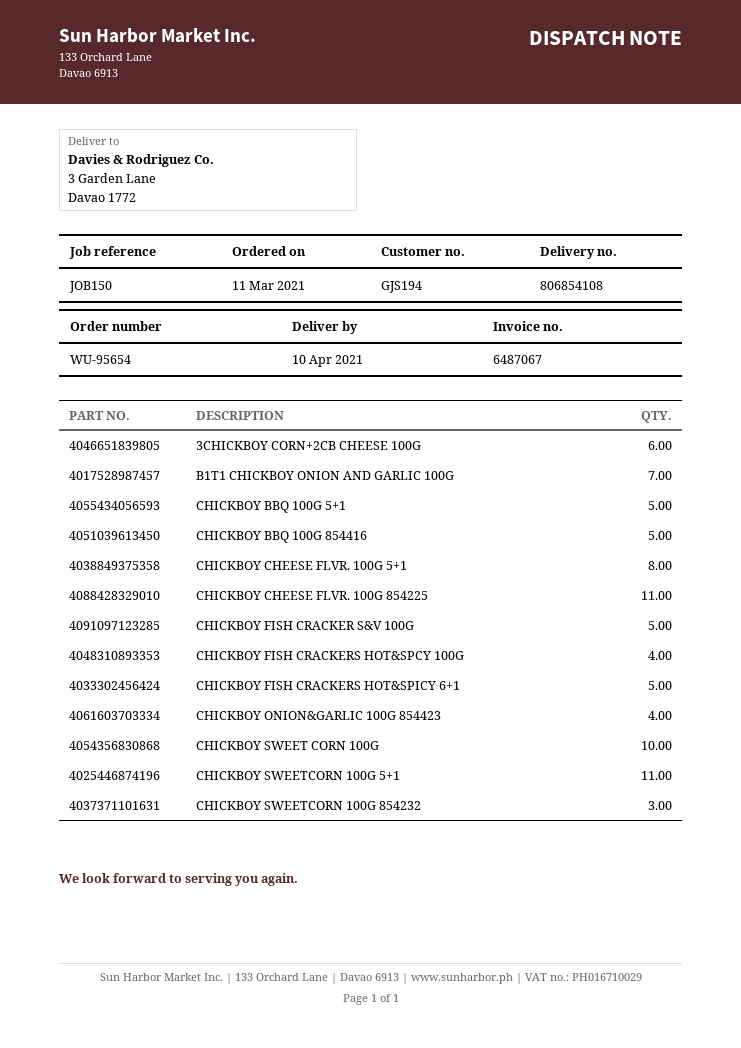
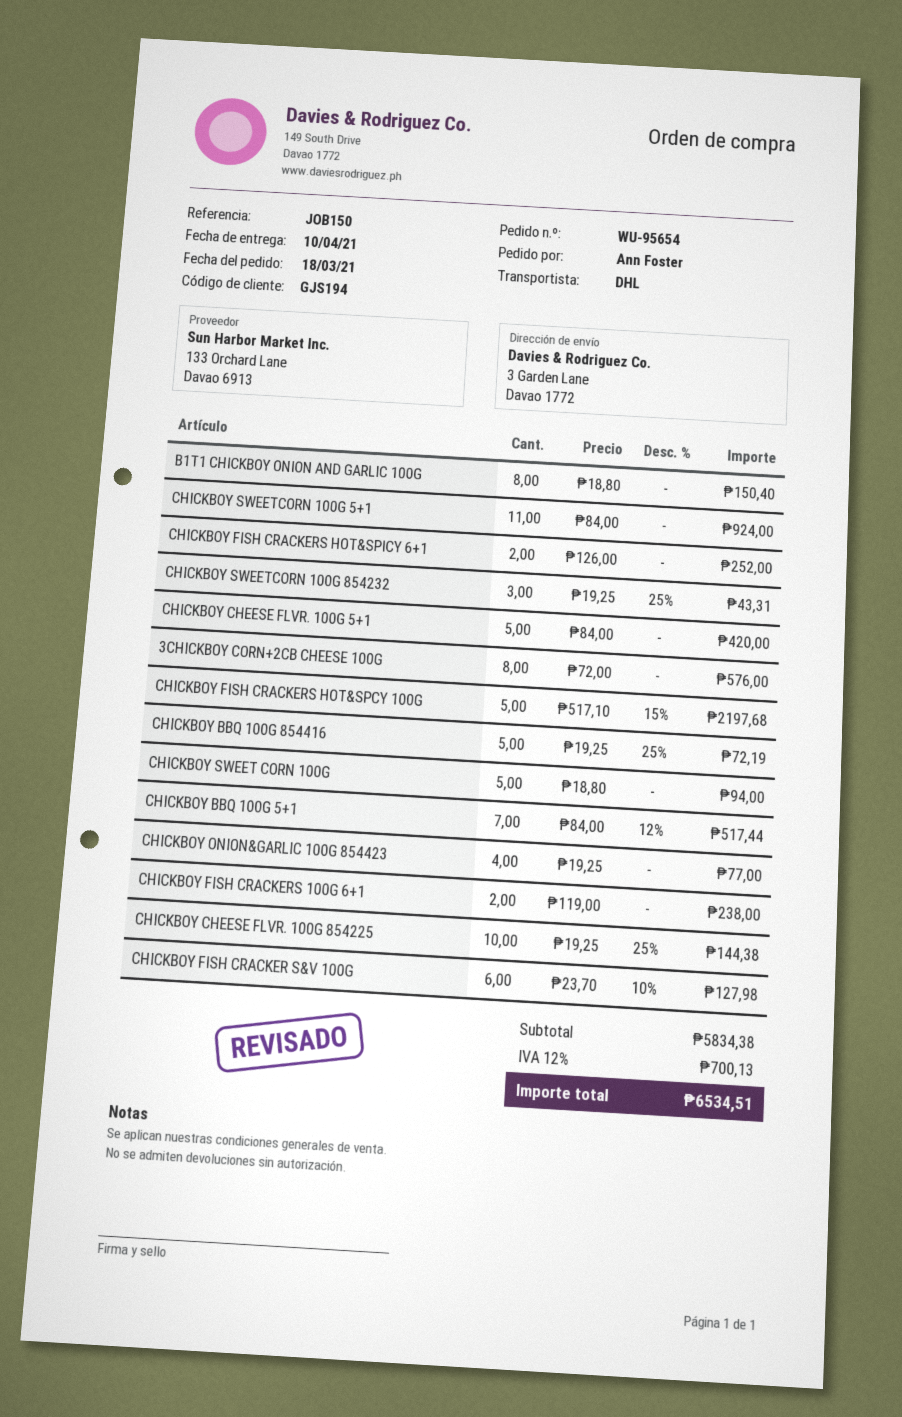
order date: 2021-03-11 -> 2021-03-18
3CHICKBOY CORN+2CB CHEESE 100G: 6 -> 8
B1T1 CHICKBOY ONION AND GARLIC 100G: 7 -> 8
CHICKBOY BBQ 100G 5+1: 5 -> 7
CHICKBOY CHEESE FLVR. 100G 5+1: 8 -> 5
CHICKBOY CHEESE FLVR. 100G 854225: 11 -> 10
CHICKBOY FISH CRACKER S&V 100G: 5 -> 6
CHICKBOY FISH CRACKERS HOT&SPCY 100G: 4 -> 5
CHICKBOY FISH CRACKERS HOT&SPICY 6+1: 5 -> 2
CHICKBOY SWEET CORN 100G: 10 -> 5
CHICKBOY FISH CRACKERS 100G 6+1: none -> 2

